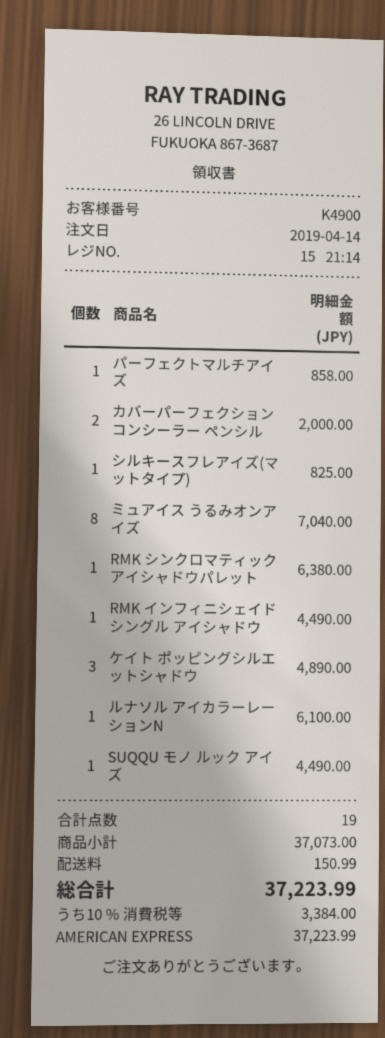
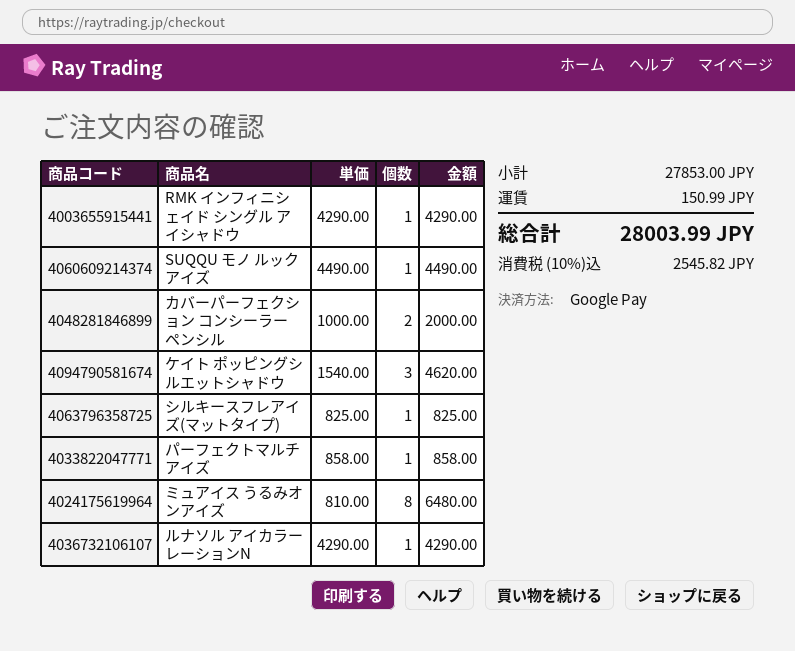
payment method: American Express -> Google Pay
ミュアイス うるみオンアイズ: 8 for 7040.00 -> 8 for 6480.00
RMK シンクロマティック アイシャドウパレット: 1 for 6380.00 -> none
RMK インフィニシェイド シングル アイシャドウ: 1 for 4490.00 -> 1 for 4290.00
ケイト ポッピングシルエットシャドウ: 3 for 4890.00 -> 3 for 4620.00
ルナソル アイカラーレーションN: 1 for 6100.00 -> 1 for 4290.00
subtotal: 37073.00 -> 27853.00
tax: 10% = 3384.00 -> 10% = 2545.82
total: 37223.99 -> 28003.99

